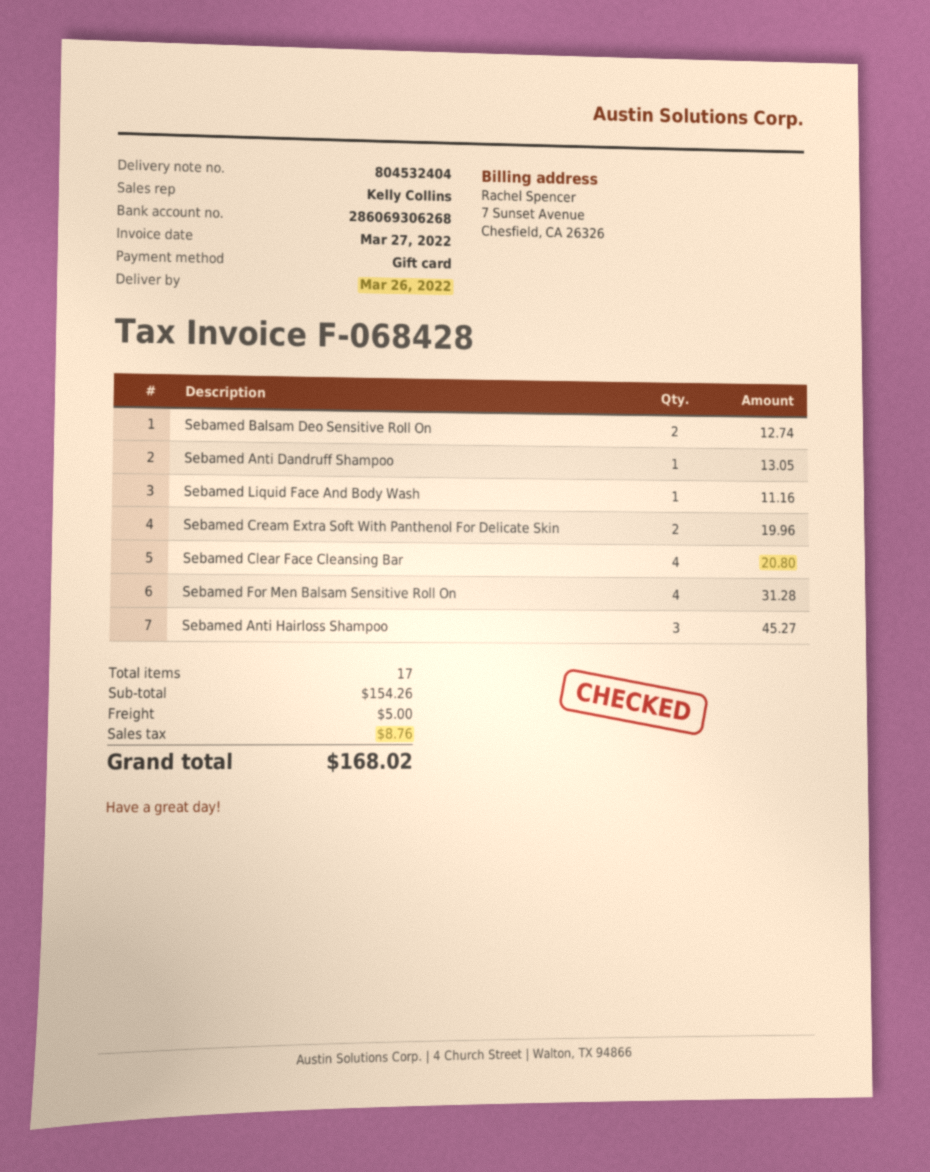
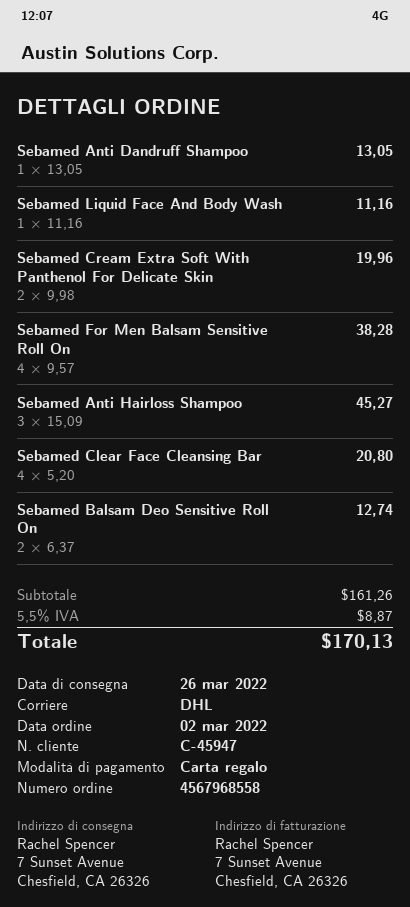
Sebamed For Men Balsam Sensitive Roll On: 4 for 31.28 -> 4 for 38.28
subtotal: 154.26 -> 161.26
shipping: 5.00 -> none
tax: 8.76 -> 8.87
total: 168.02 -> 170.13

